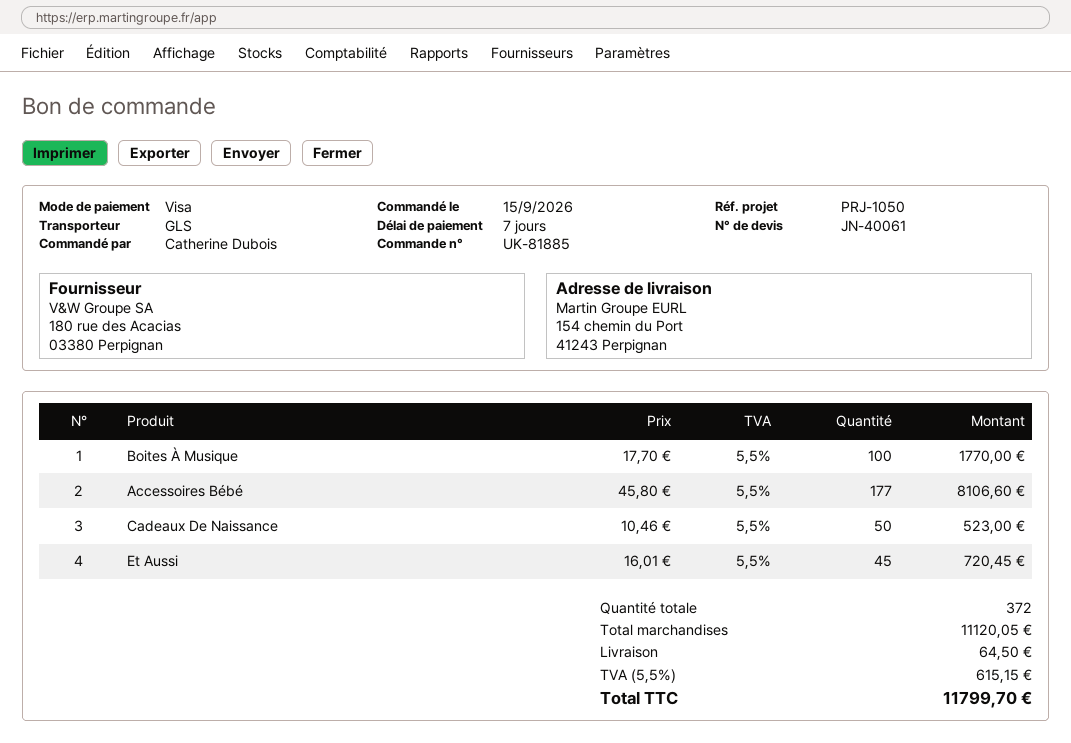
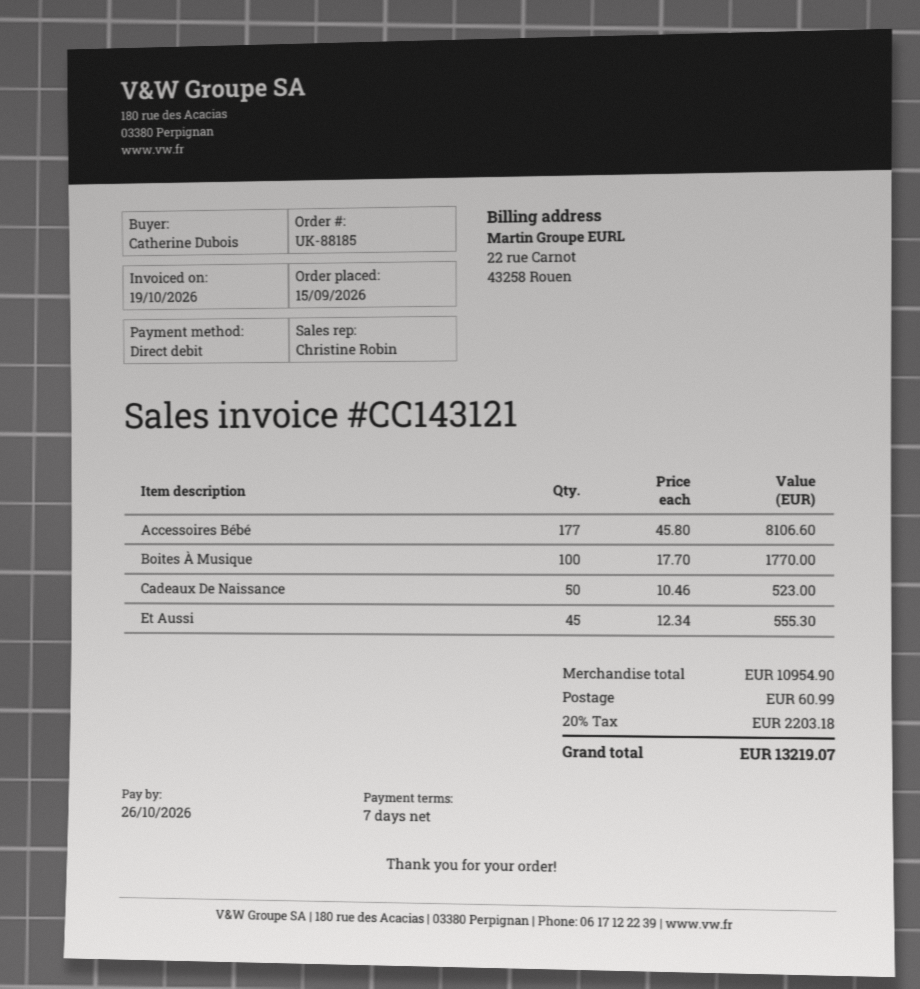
order number: UK-81885 -> UK-88185
payment method: Visa -> direct debit
Et Aussi: 45 x 16.01 = 720.45 -> 45 x 12.34 = 555.30
subtotal: 11120.05 -> 10954.90
shipping: 64.50 -> 60.99
tax: 5.5% = 615.15 -> 20% = 2203.18
total: 11799.70 -> 13219.07

